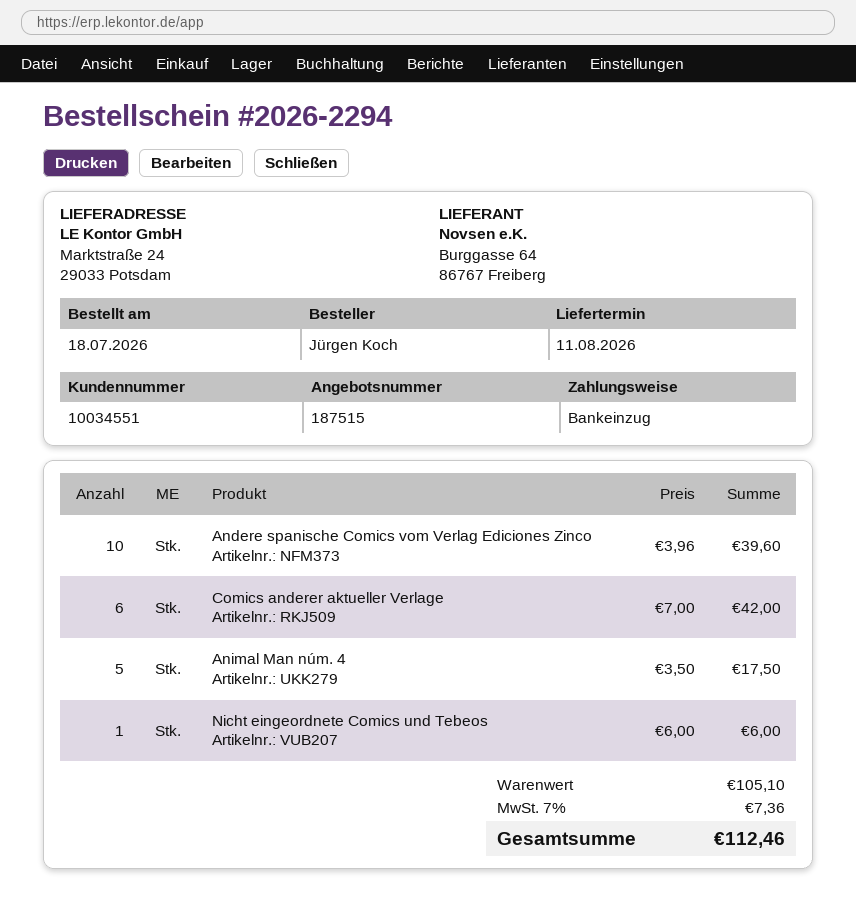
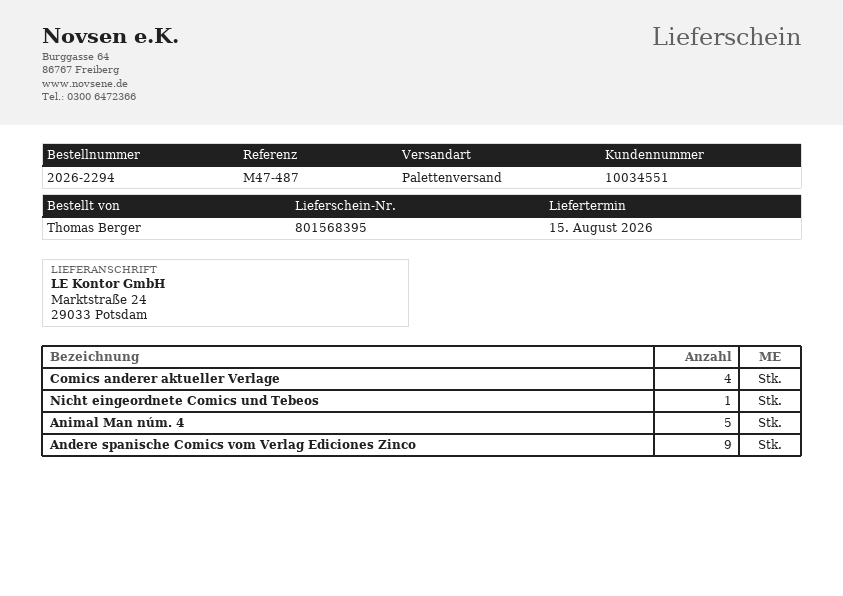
delivery date: 2026-08-11 -> 2026-08-15
ordered by: Jürgen Koch -> Thomas Berger
Andere spanische Comics vom Verlag Ediciones Zinco: 10 -> 9
Comics anderer aktueller Verlage: 6 -> 4

